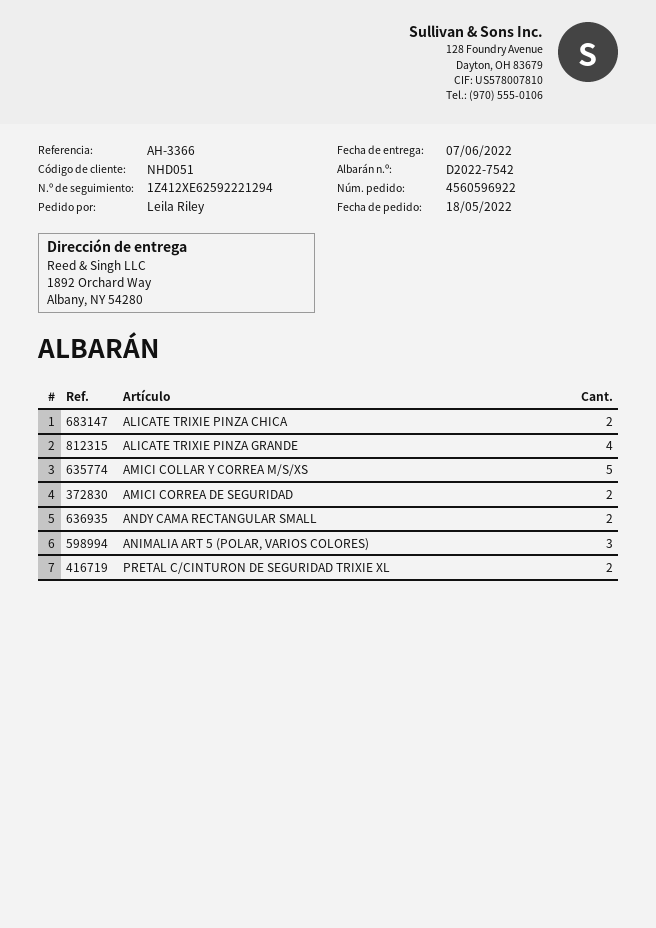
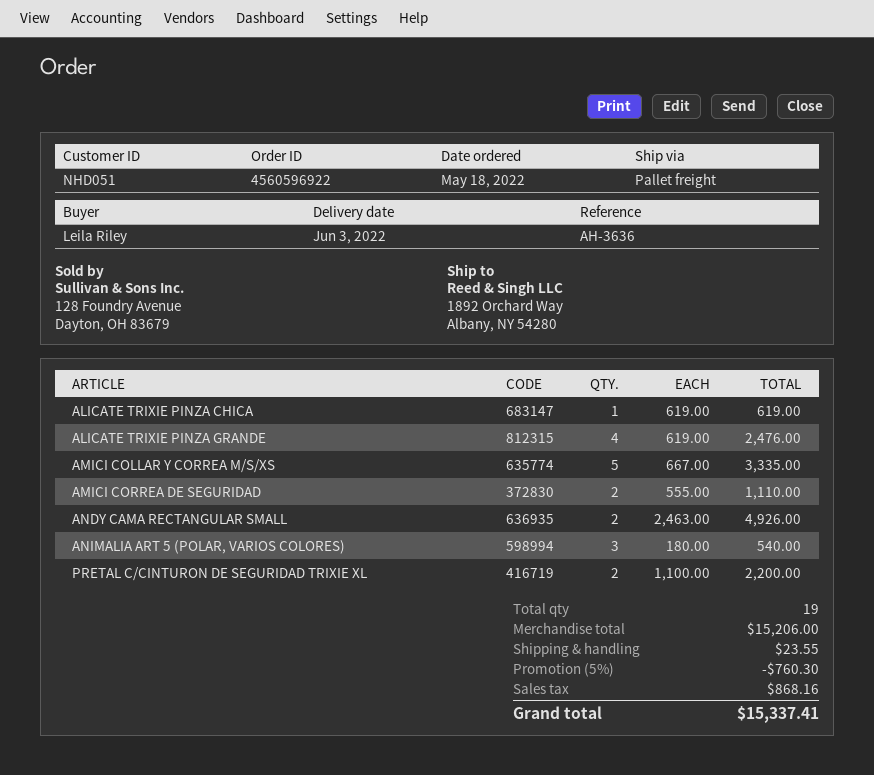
delivery date: 2022-06-07 -> 2022-06-03
reference: AH-3366 -> AH-3636
ALICATE TRIXIE PINZA CHICA: 2 -> 1

